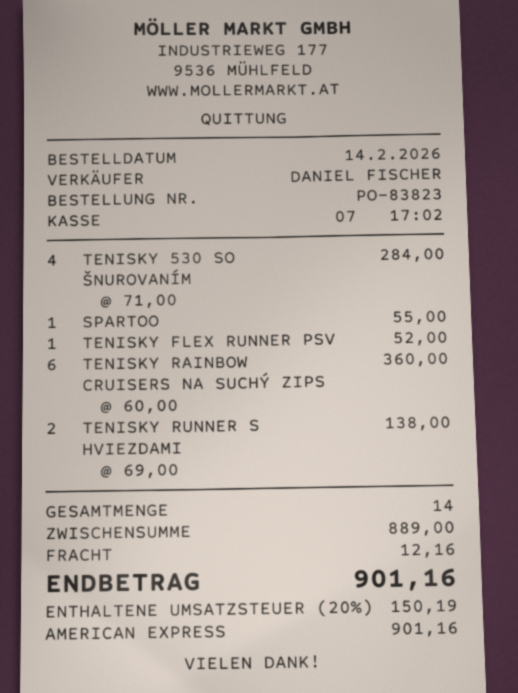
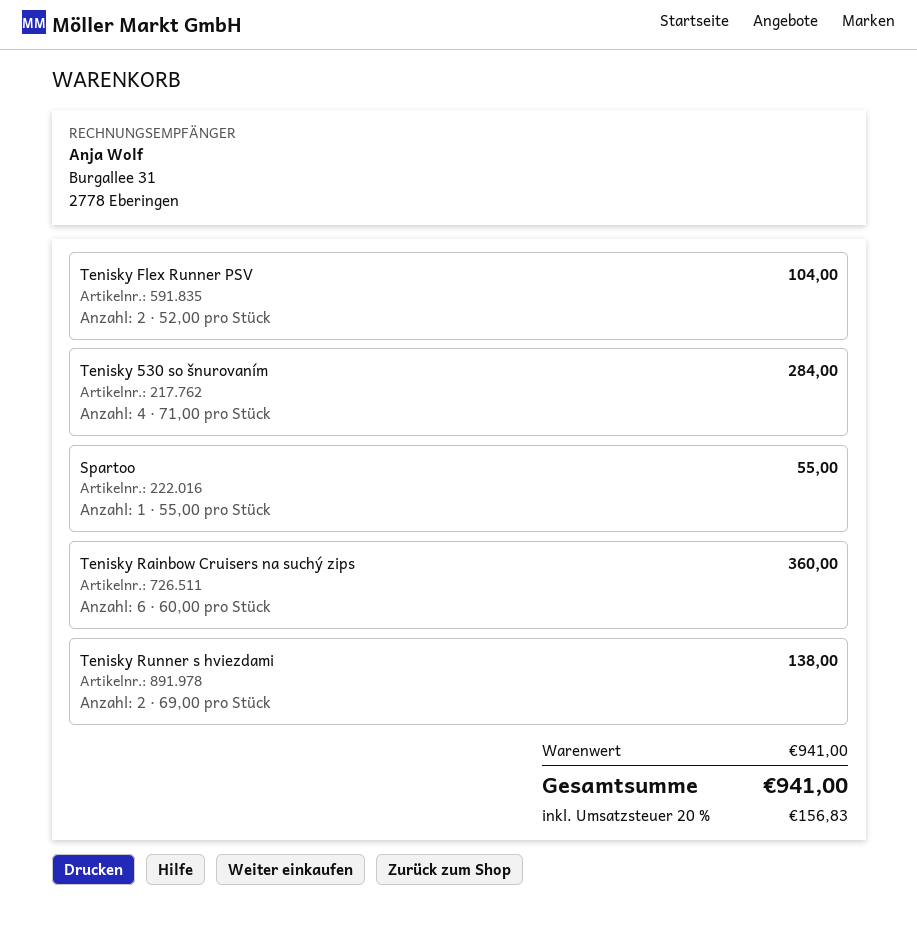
TENISKY FLEX RUNNER PSV: 1 x 52.00 = 52.00 -> 2 x 52.00 = 104.00
subtotal: 889.00 -> 941.00
shipping: 12.16 -> none
tax: 20% = 150.19 -> 20% = 156.83
total: 901.16 -> 941.00

